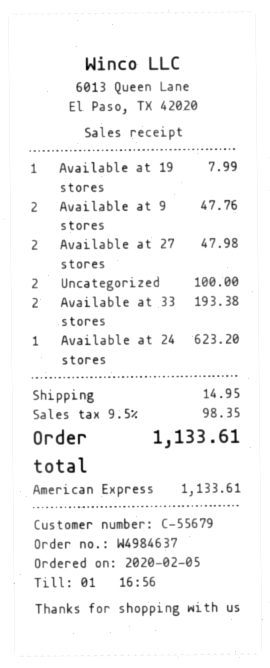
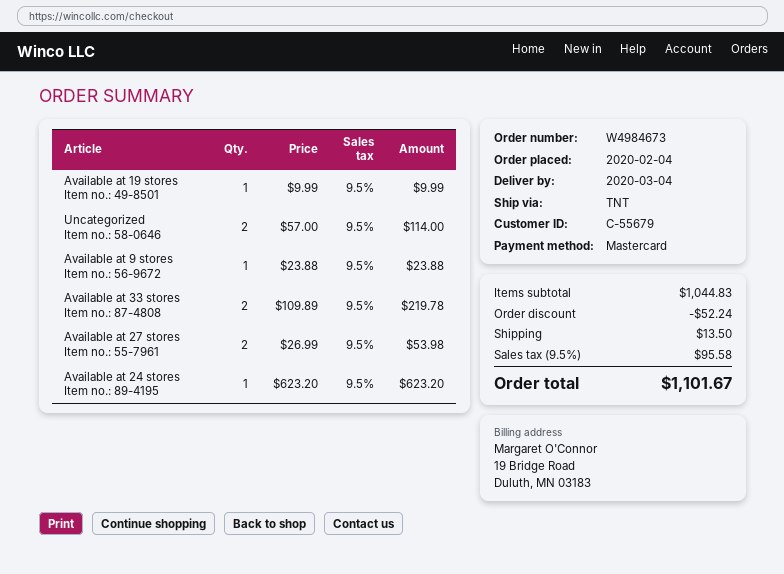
order number: W4984637 -> W4984673
order date: 2020-02-05 -> 2020-02-04
payment method: American Express -> Mastercard
Available at 19 stores: 1 for 7.99 -> 1 for 9.99
Available at 9 stores: 2 for 47.76 -> 1 for 23.88
Available at 27 stores: 2 for 47.98 -> 2 for 53.98
Uncategorized: 2 for 100.00 -> 2 for 114.00
Available at 33 stores: 2 for 193.38 -> 2 for 219.78
discount: none -> 52.24
shipping: 14.95 -> 13.50
tax: 9.5% = 98.35 -> 9.5% = 95.58
total: 1133.61 -> 1101.67

